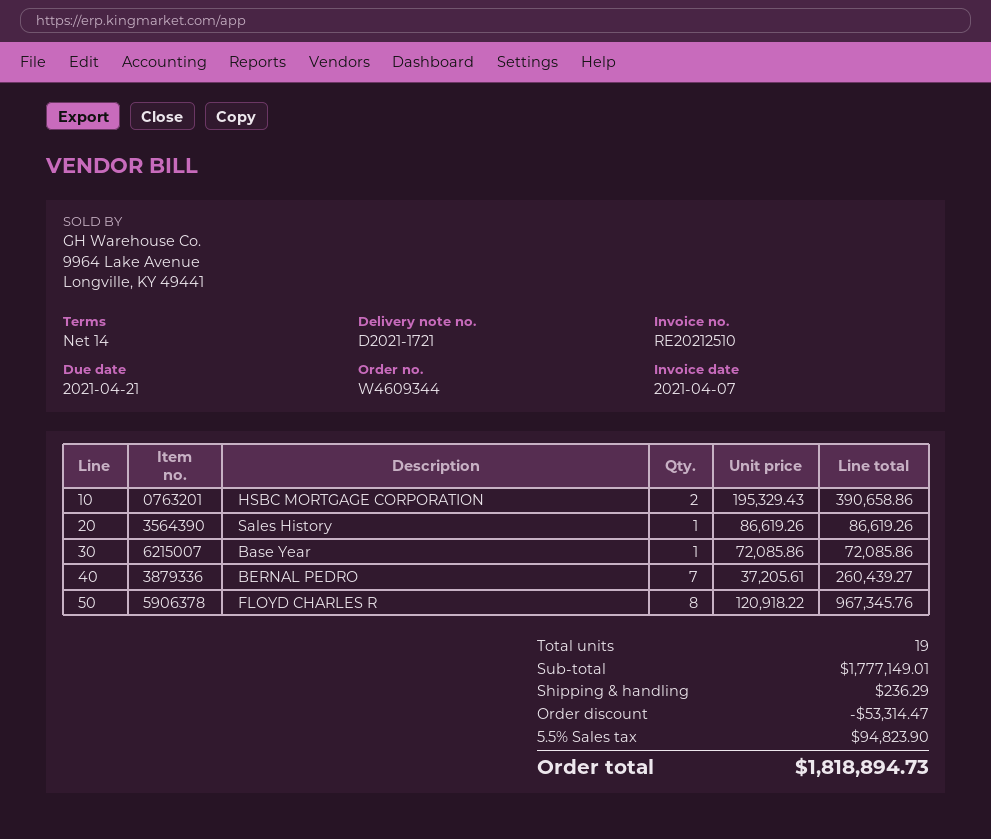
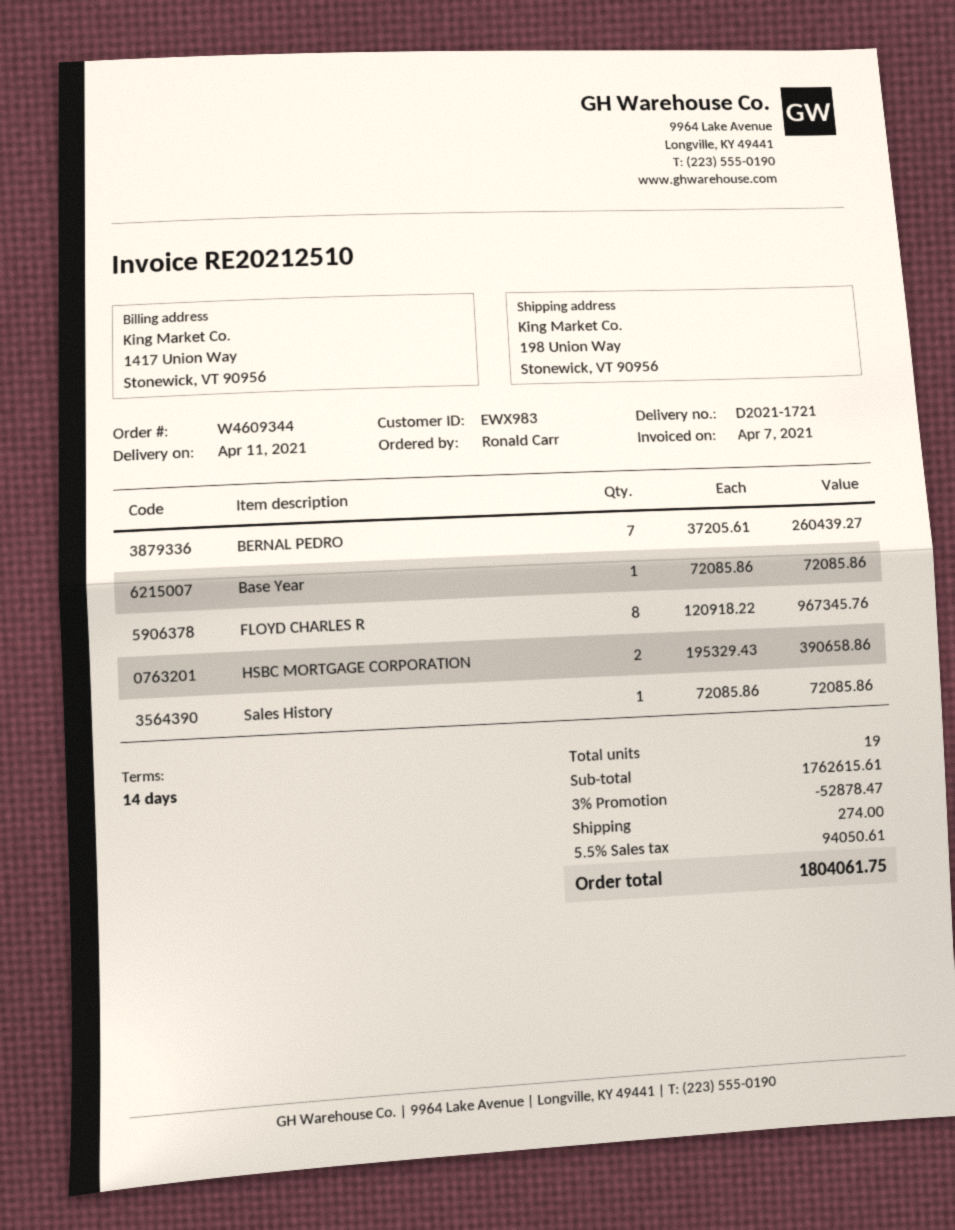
Sales History: 1 x 86619.26 = 86619.26 -> 1 x 72085.86 = 72085.86
subtotal: 1777149.01 -> 1762615.61
discount: 53314.47 -> 52878.47
shipping: 236.29 -> 274.00
tax: 5.5% = 94823.90 -> 5.5% = 94050.61
total: 1818894.73 -> 1804061.75

